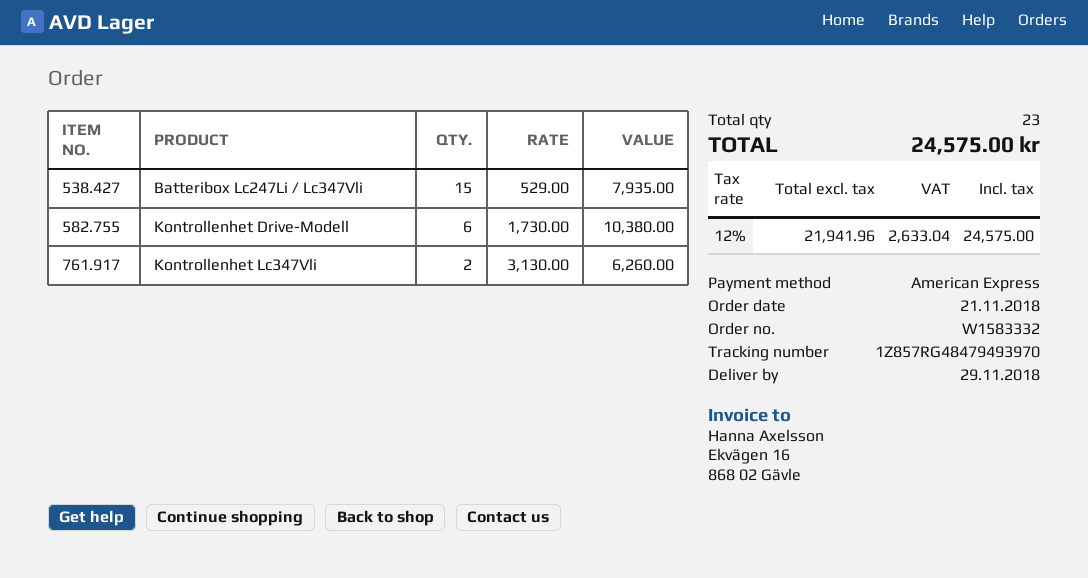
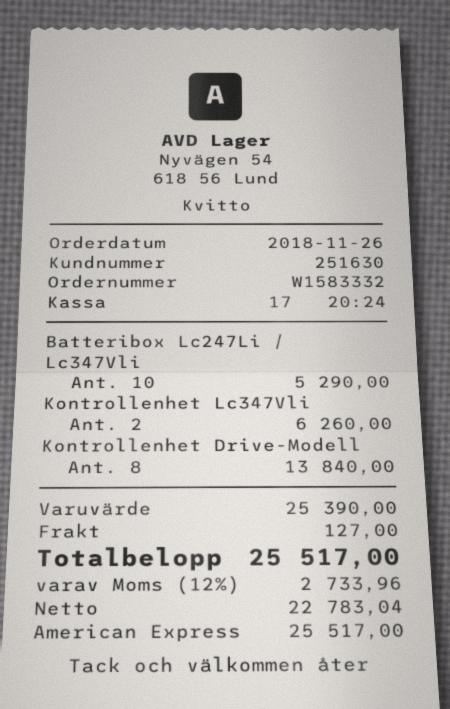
order date: 2018-11-21 -> 2018-11-26
Batteribox Lc247Li / Lc347Vli: 15 for 7935.00 -> 10 for 5290.00
Kontrollenhet Drive-Modell: 6 for 10380.00 -> 8 for 13840.00
shipping: none -> 127.00
net: 21941.96 -> 22783.04
tax: 12% = 2633.04 -> 12% = 2733.96
total: 24575.00 -> 25517.00

